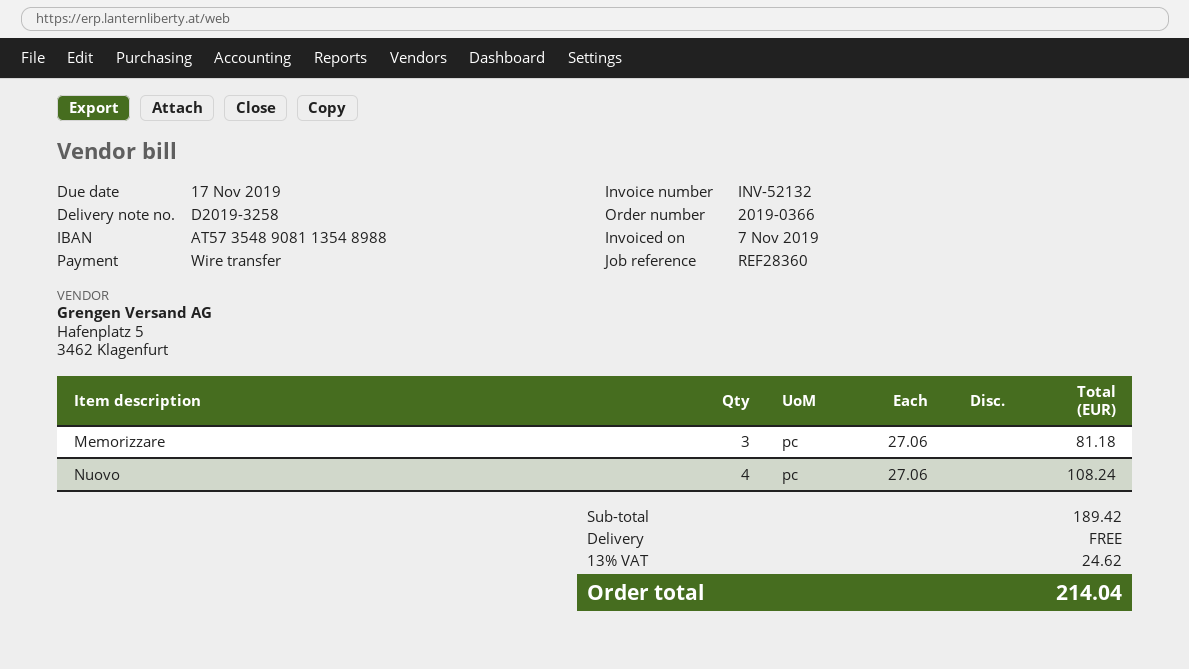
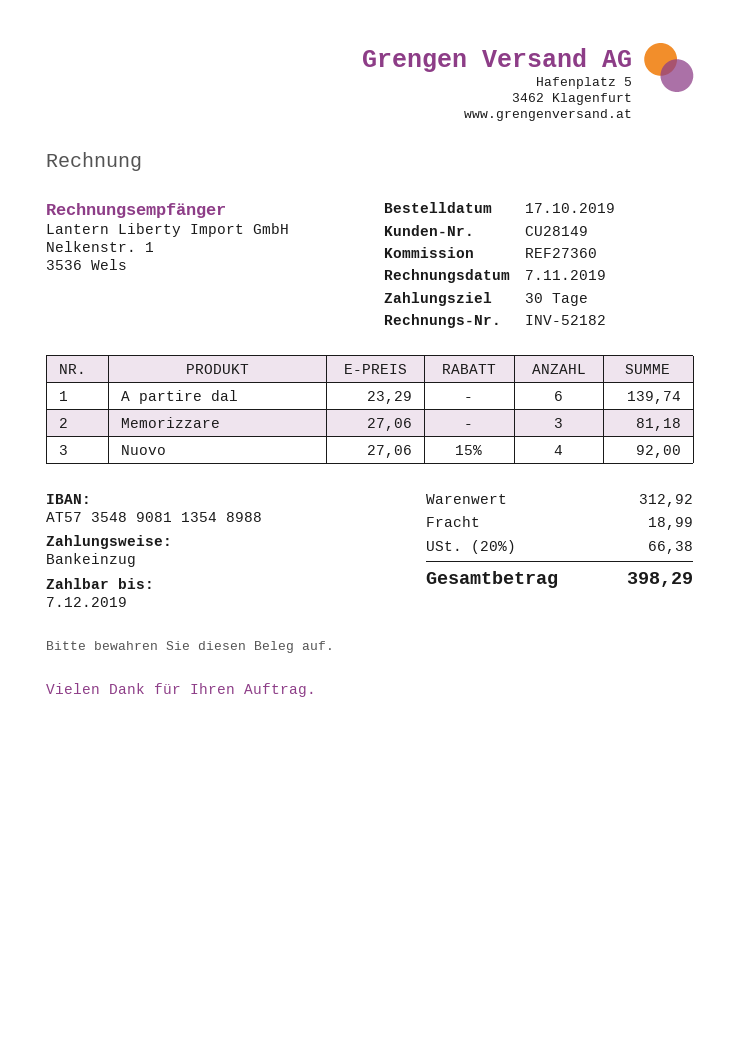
invoice number: INV-52132 -> INV-52182
due date: 2019-11-17 -> 2019-12-07
reference: REF28360 -> REF27360
payment method: bank transfer -> direct debit
Nuovo: 4 x 27.06 = 108.24 -> 4 x 27.06 - 15% = 92.00
A partire dal: none -> 6 x 23.29 = 139.74
subtotal: 189.42 -> 312.92
shipping: 0.00 -> 18.99
tax: 13% = 24.62 -> 20% = 66.38
total: 214.04 -> 398.29

